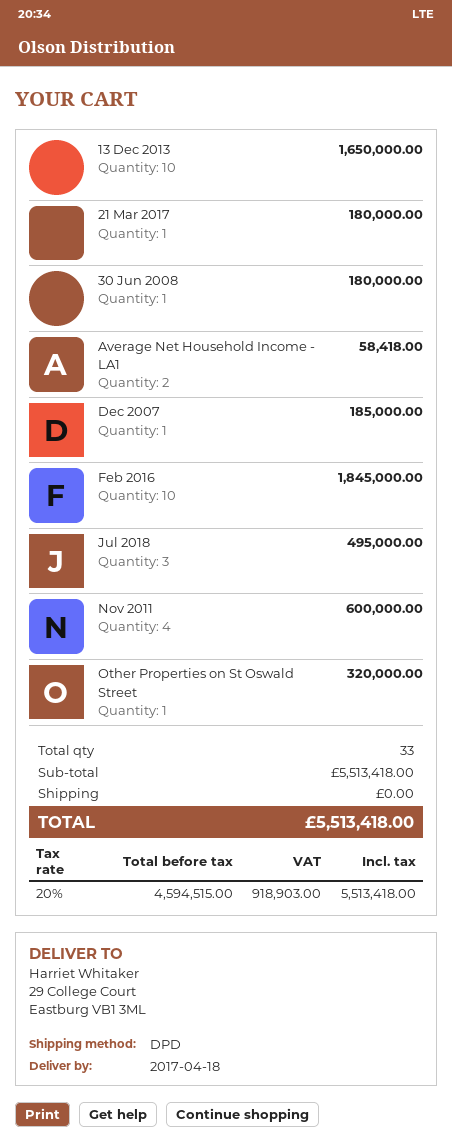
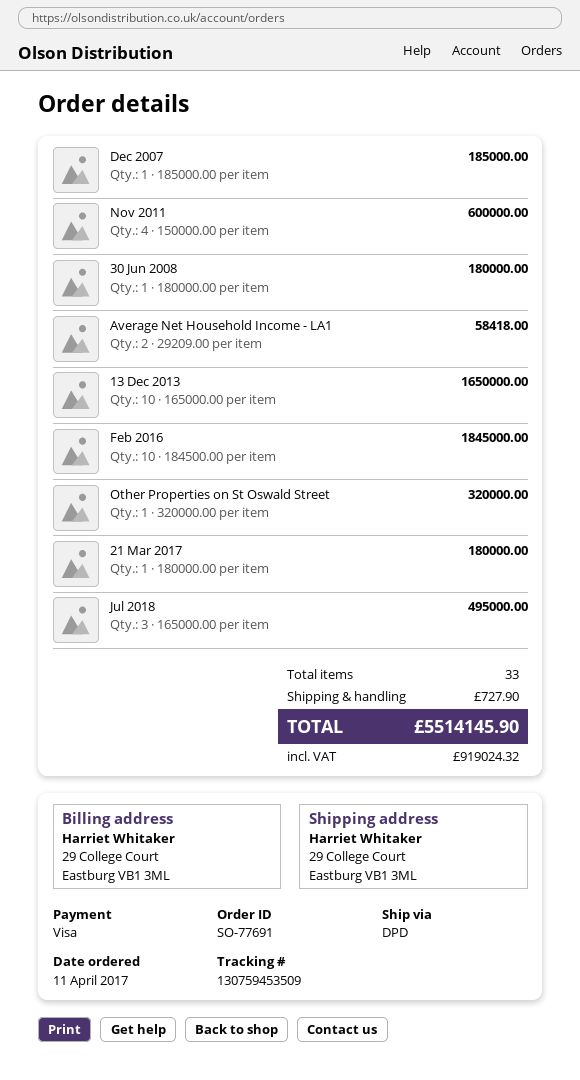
shipping: 0.00 -> 727.90
tax: 918903.00 -> 919024.32
total: 5513418.00 -> 5514145.90

